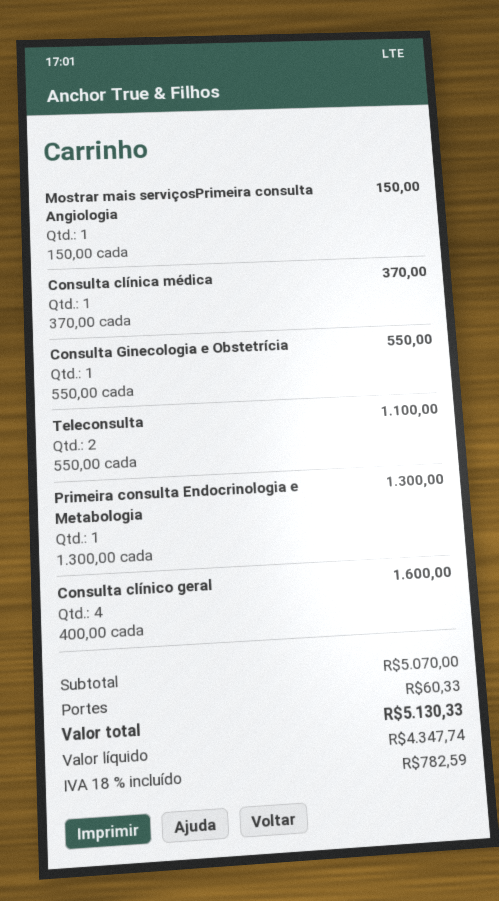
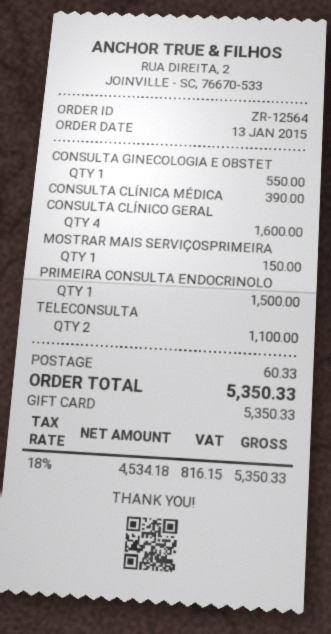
Consulta clínica médica: 1 for 370.00 -> 1 for 390.00
Primeira consulta Endocrinologia e Metabologia: 1 for 1300.00 -> 1 for 1500.00
net: 4347.74 -> 4534.18
tax: 18% = 782.59 -> 18% = 816.15
total: 5130.33 -> 5350.33

